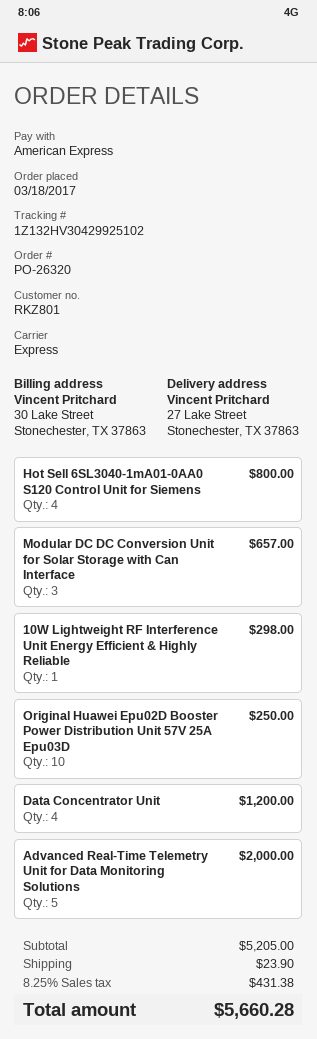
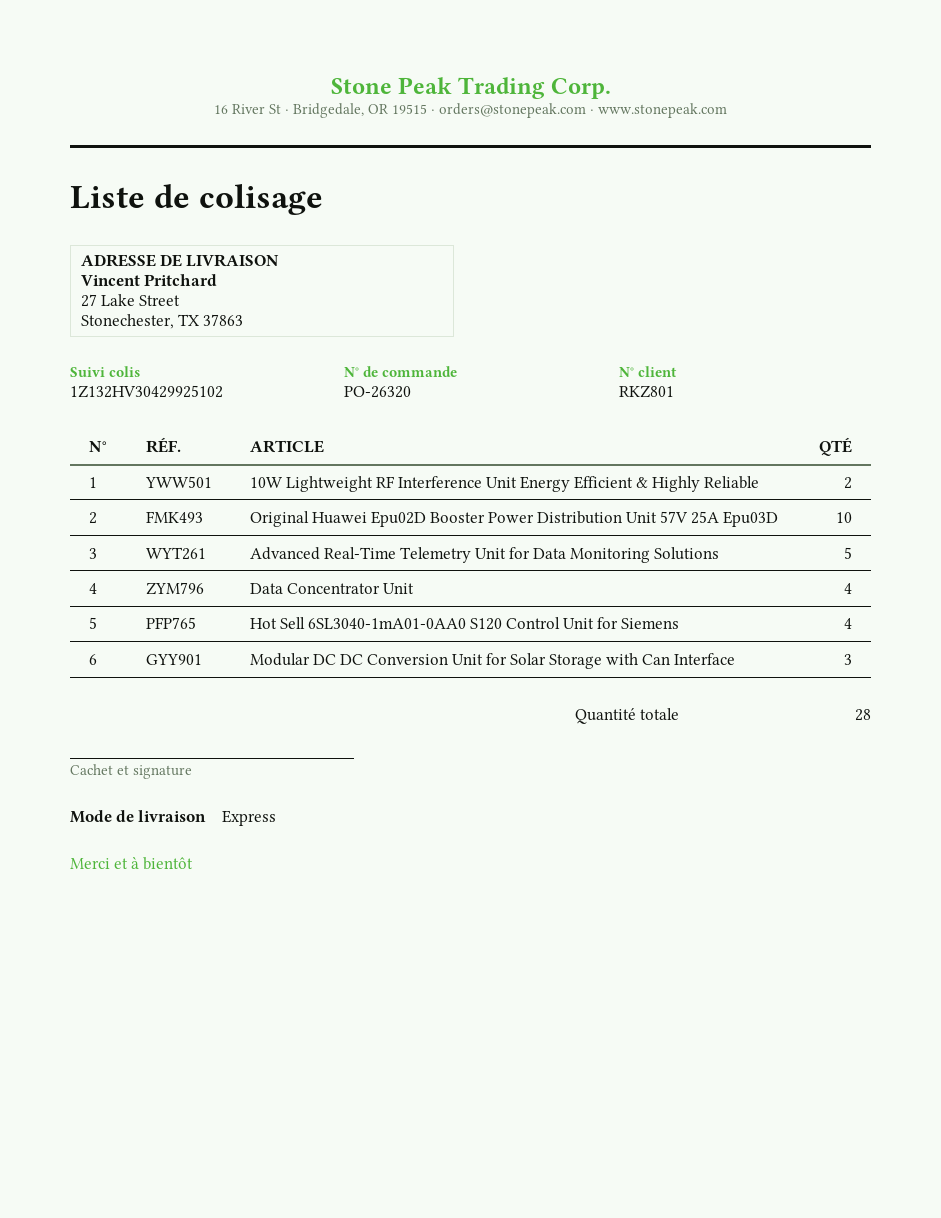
10W Lightweight RF Interference Unit Energy Efficient & Highly Reliable: 1 -> 2

